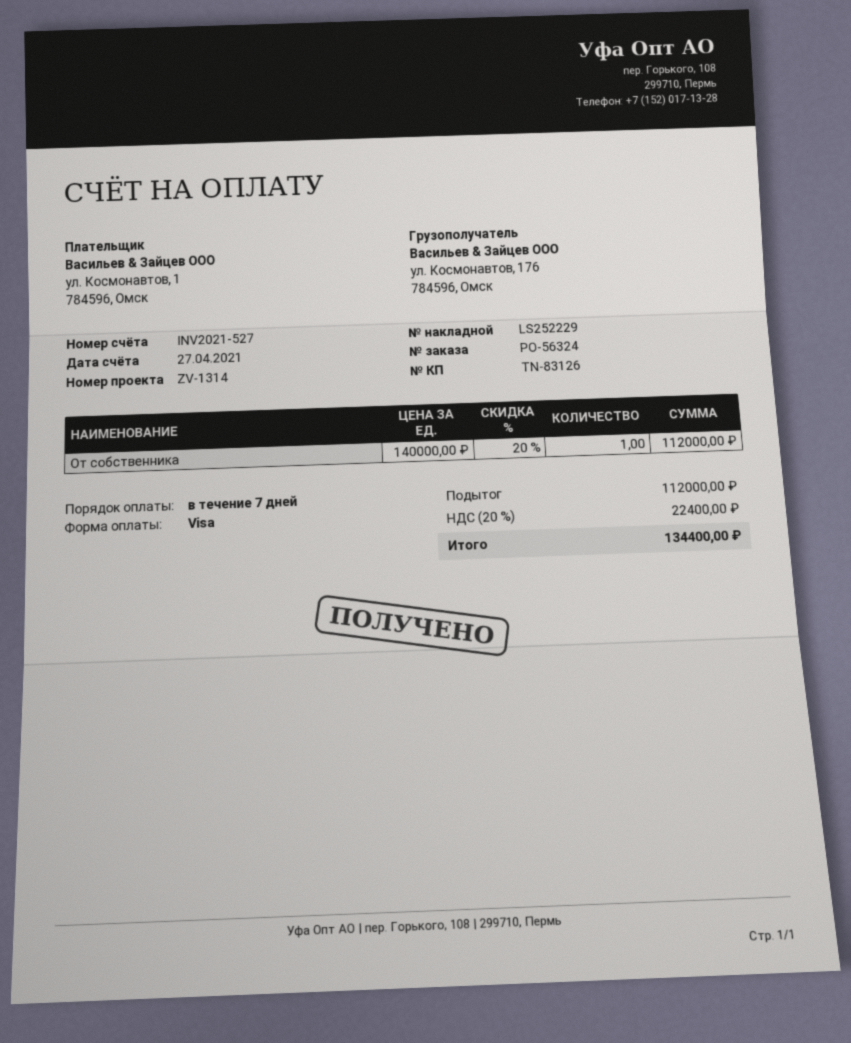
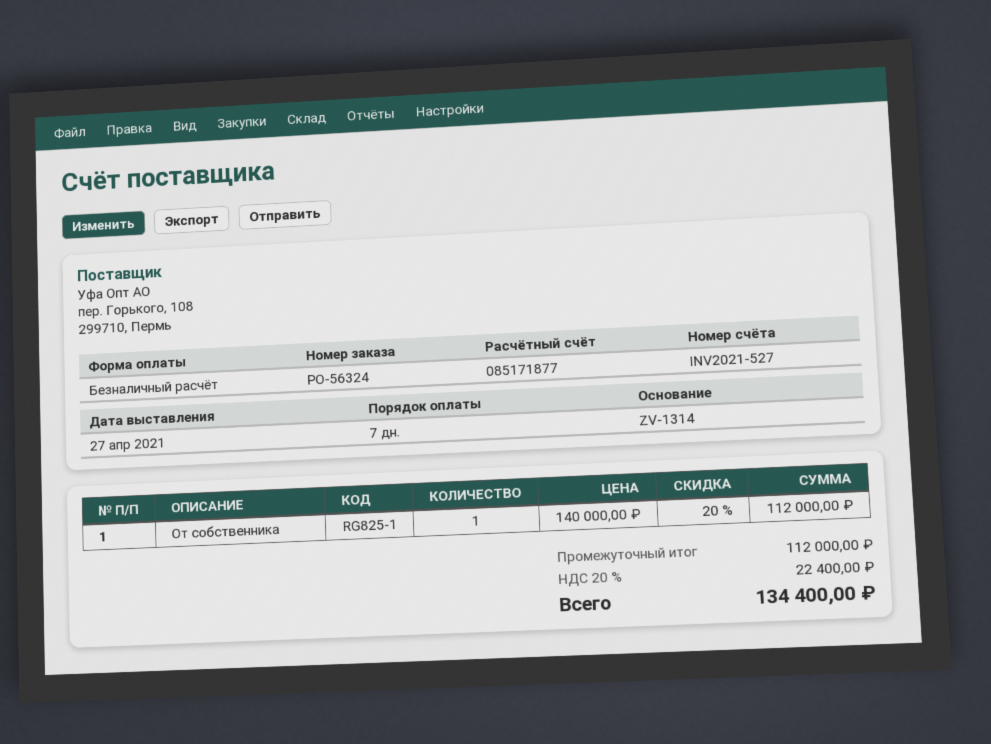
payment method: Visa -> bank transfer

